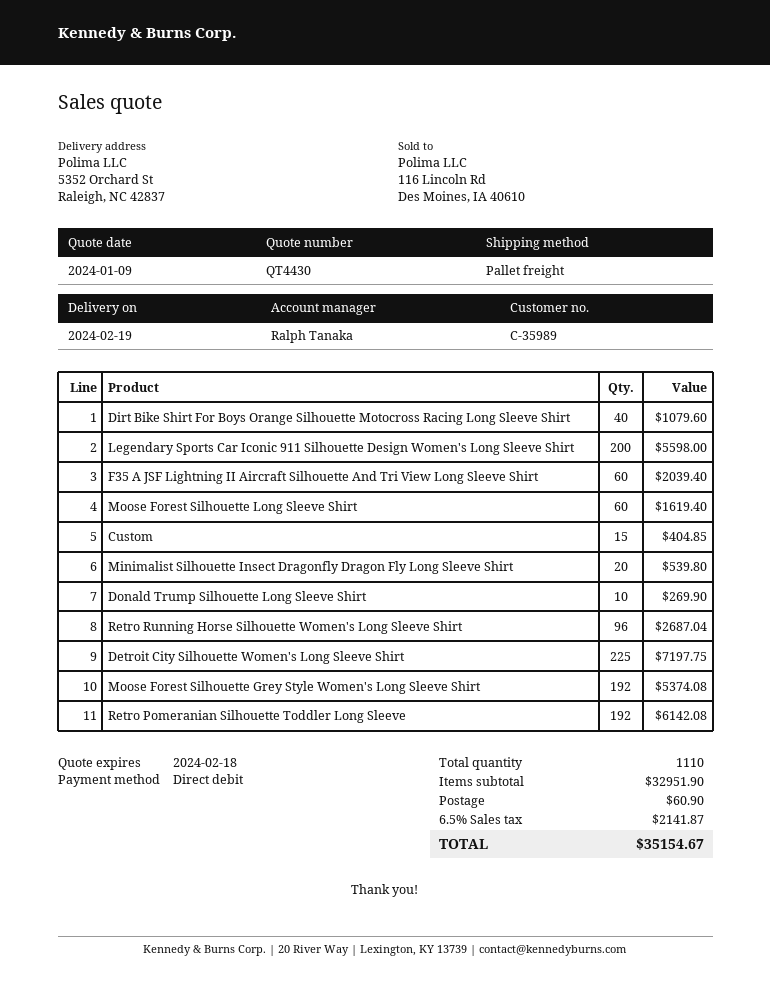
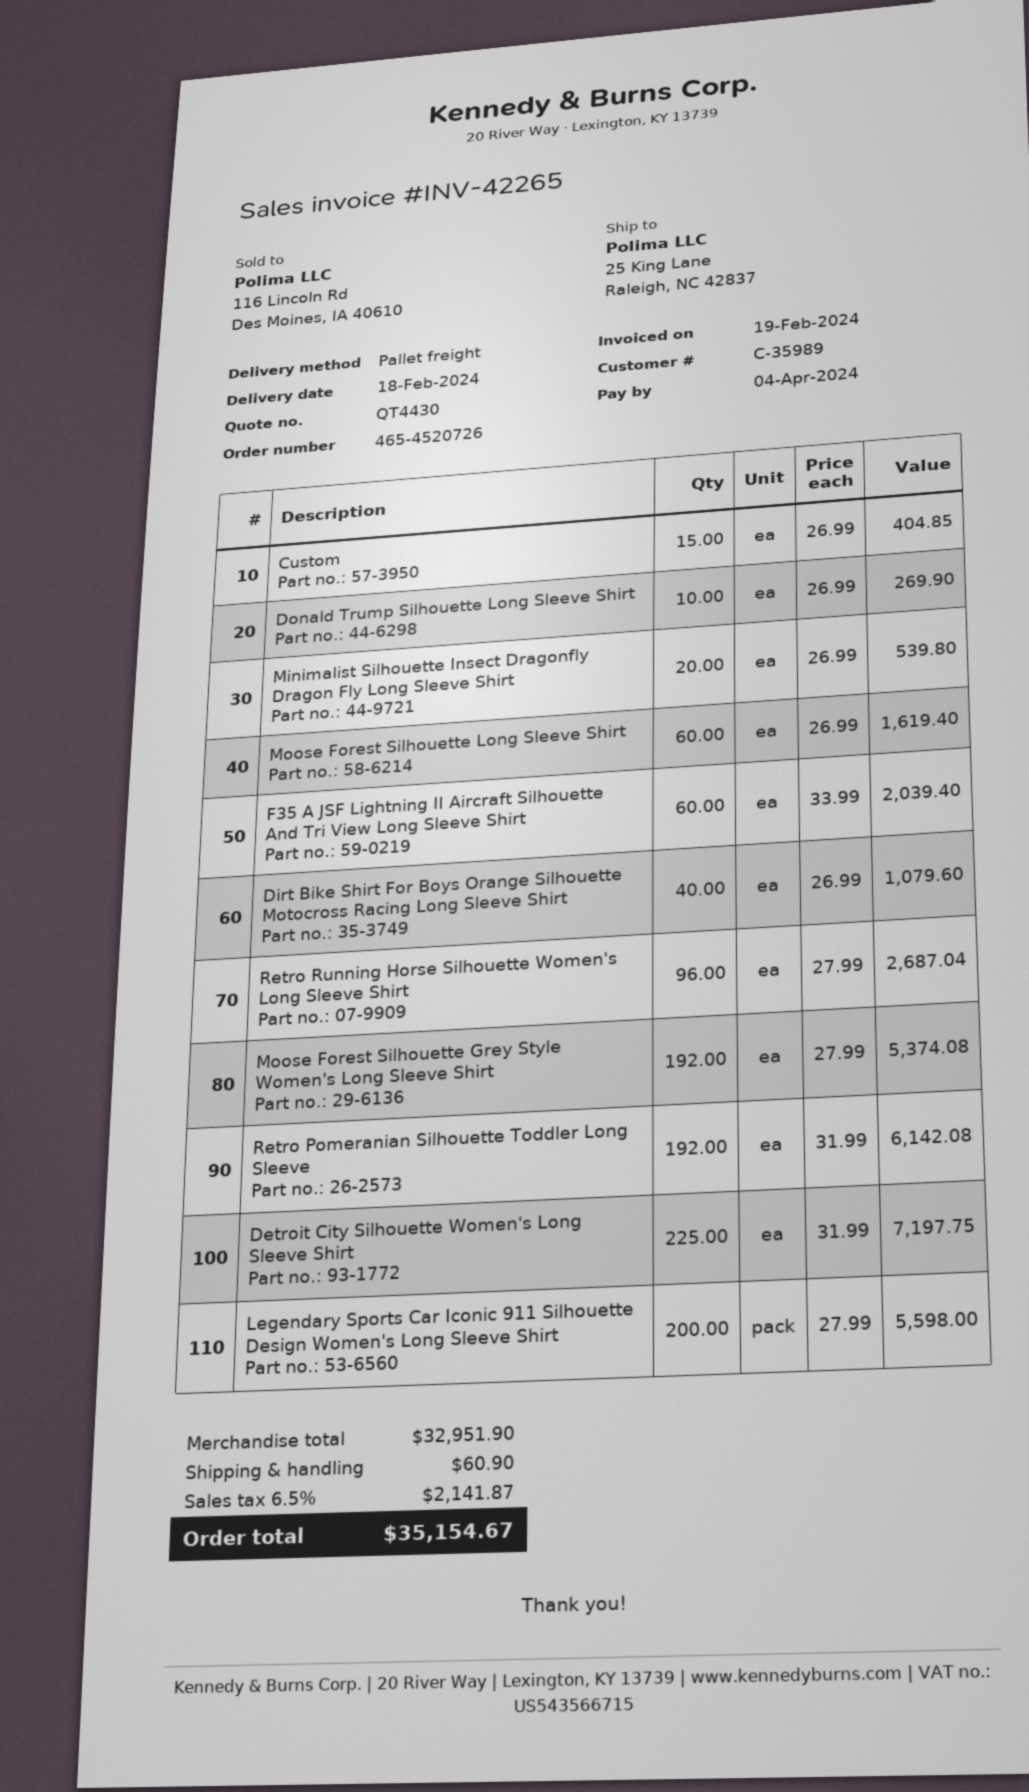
delivery date: 2024-02-19 -> 2024-02-18
ship to: 5352 Orchard St, Raleigh, NC 42837 -> 25 King Lane, Raleigh, NC 42837

